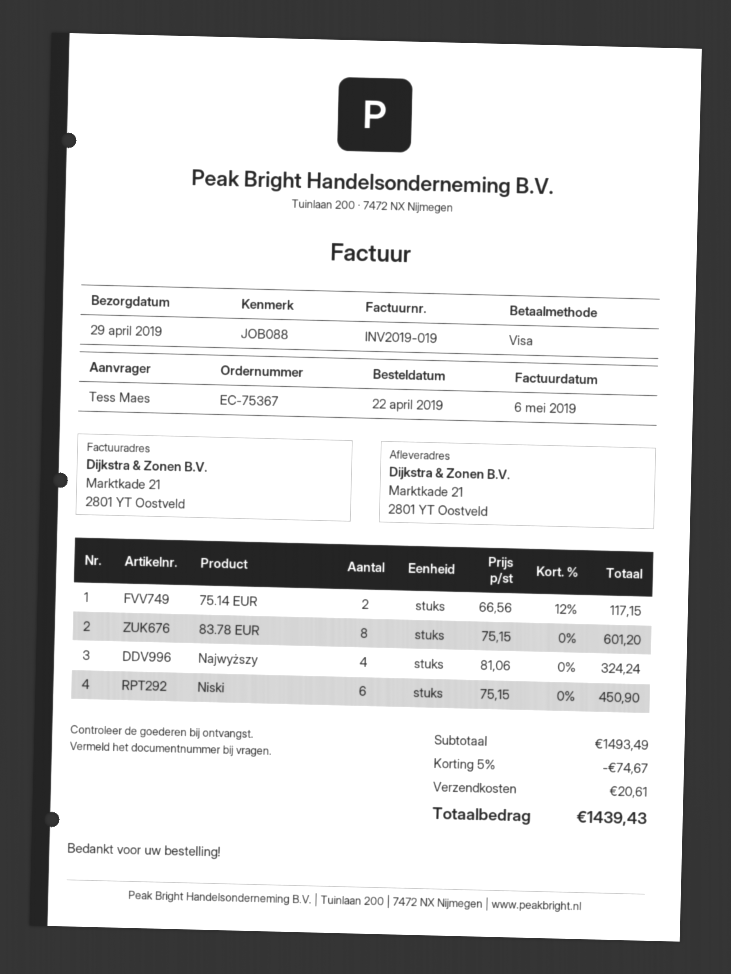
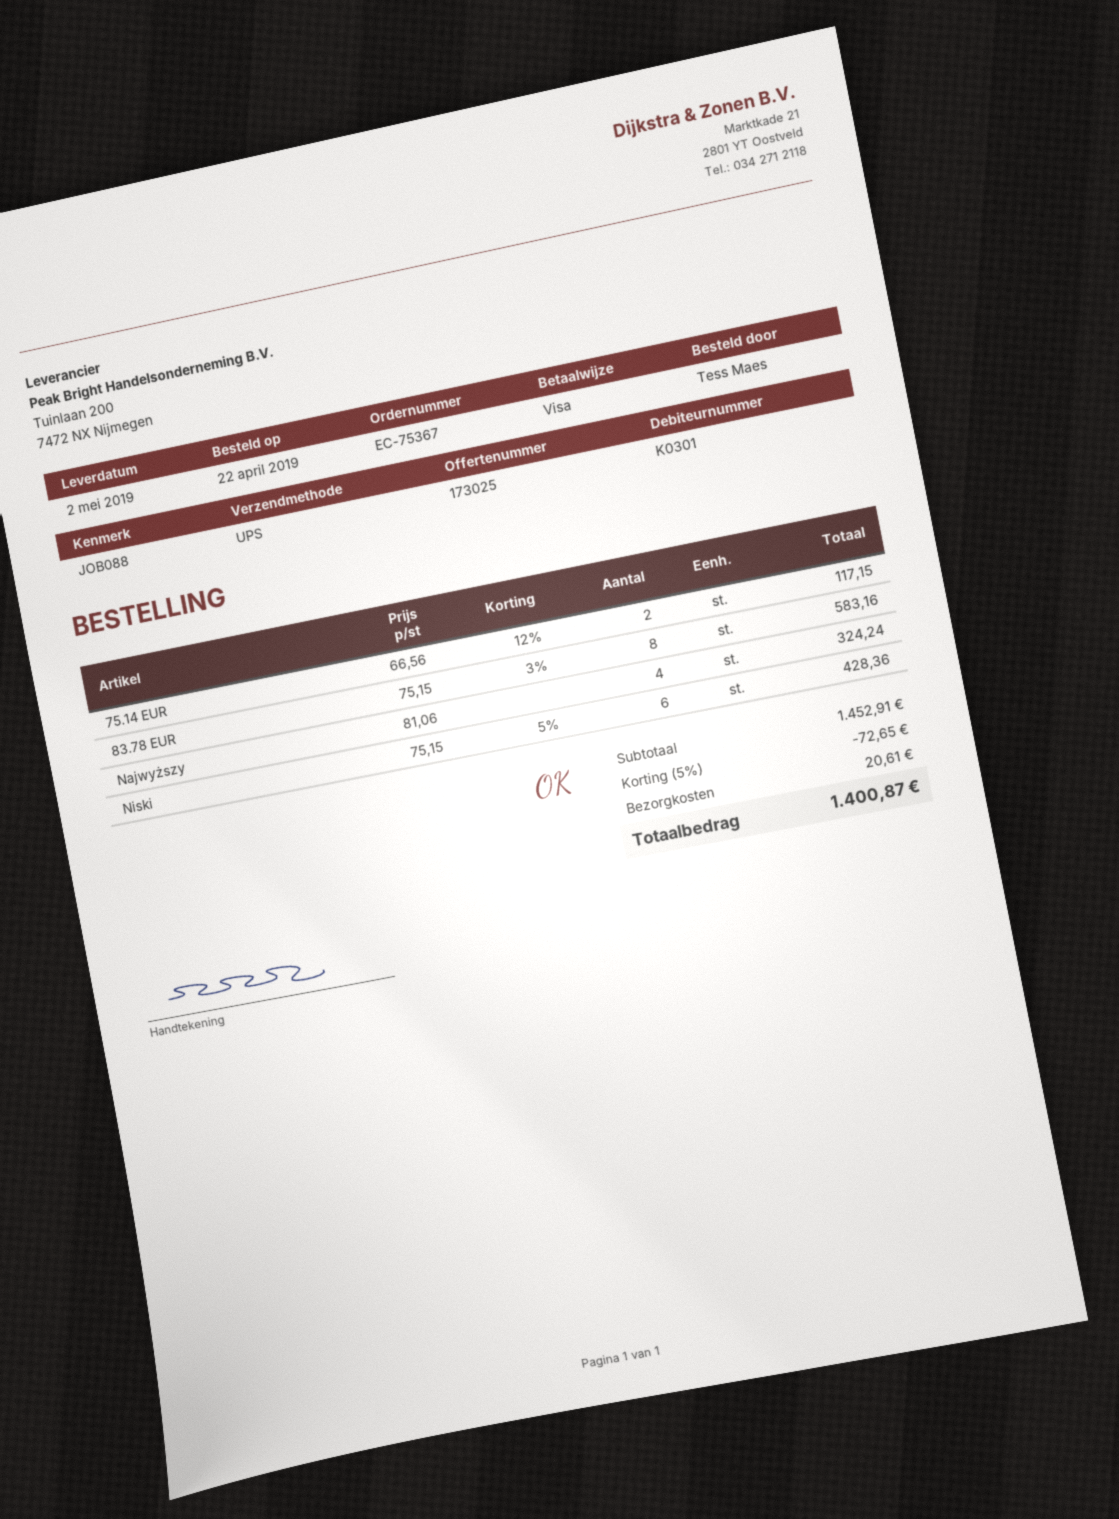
delivery date: 2019-04-29 -> 2019-05-02
83.78 EUR: 8 x 75.15 = 601.20 -> 8 x 75.15 - 3% = 583.16
Niski: 6 x 75.15 = 450.90 -> 6 x 75.15 - 5% = 428.36
subtotal: 1493.49 -> 1452.91
discount: 5% = 74.67 -> 5% = 72.65
total: 1439.43 -> 1400.87

